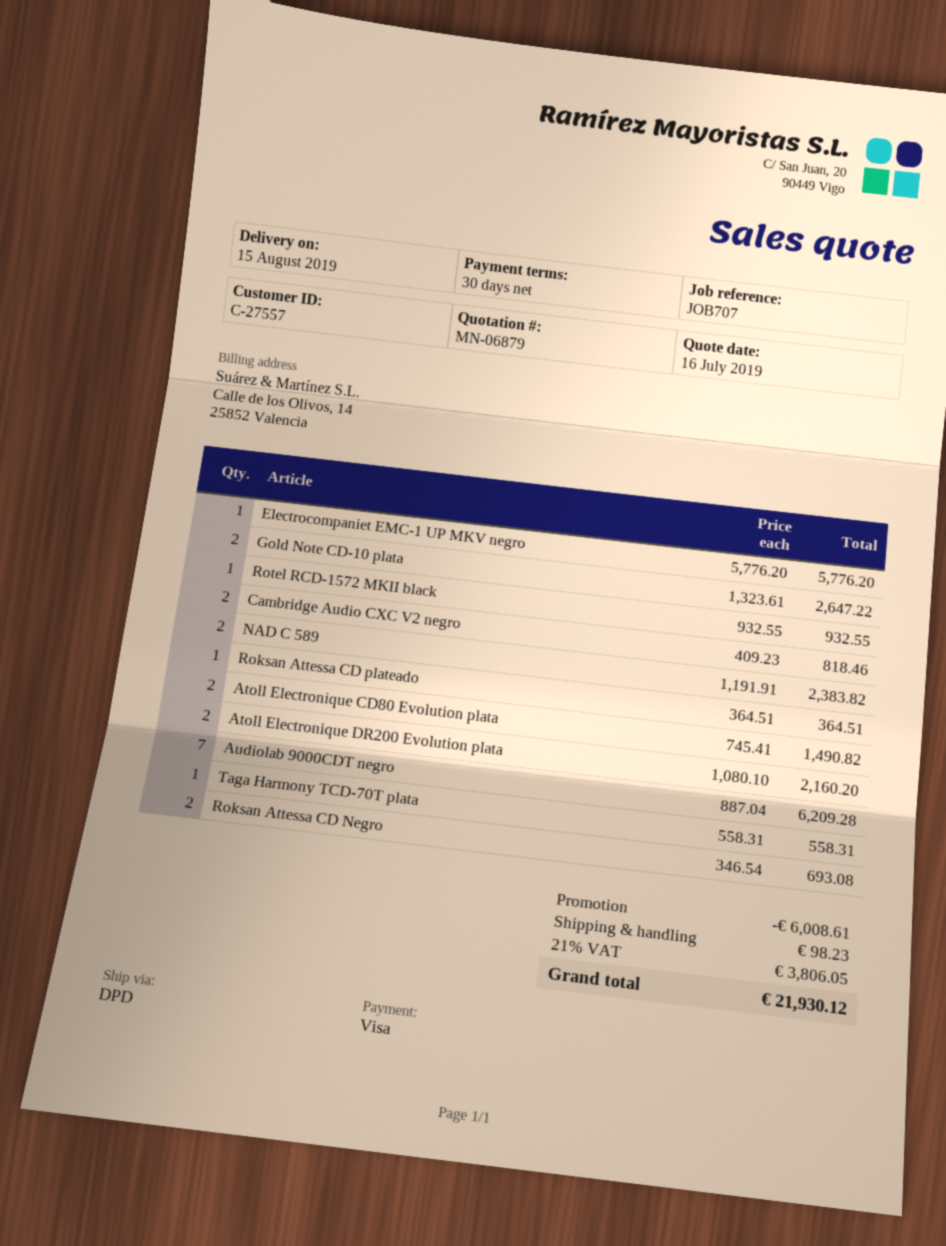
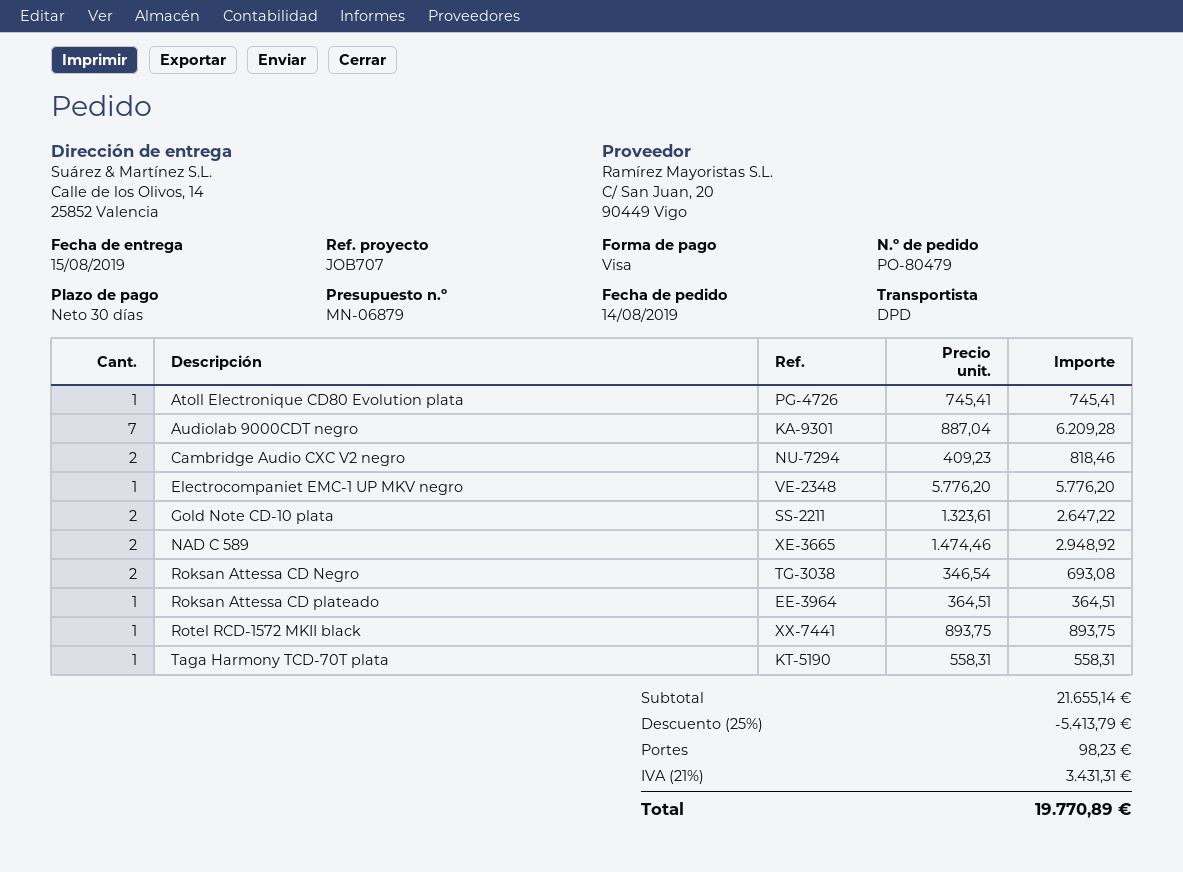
Rotel RCD-1572 MKII black: 1 x 932.55 = 932.55 -> 1 x 893.75 = 893.75
NAD C 589: 2 x 1191.91 = 2383.82 -> 2 x 1474.46 = 2948.92
Atoll Electronique CD80 Evolution plata: 2 x 745.41 = 1490.82 -> 1 x 745.41 = 745.41
Atoll Electronique DR200 Evolution plata: 2 x 1080.10 = 2160.20 -> none
discount: 6008.61 -> 5413.79
tax: 21% = 3806.05 -> 21% = 3431.31
total: 21930.12 -> 19770.89

